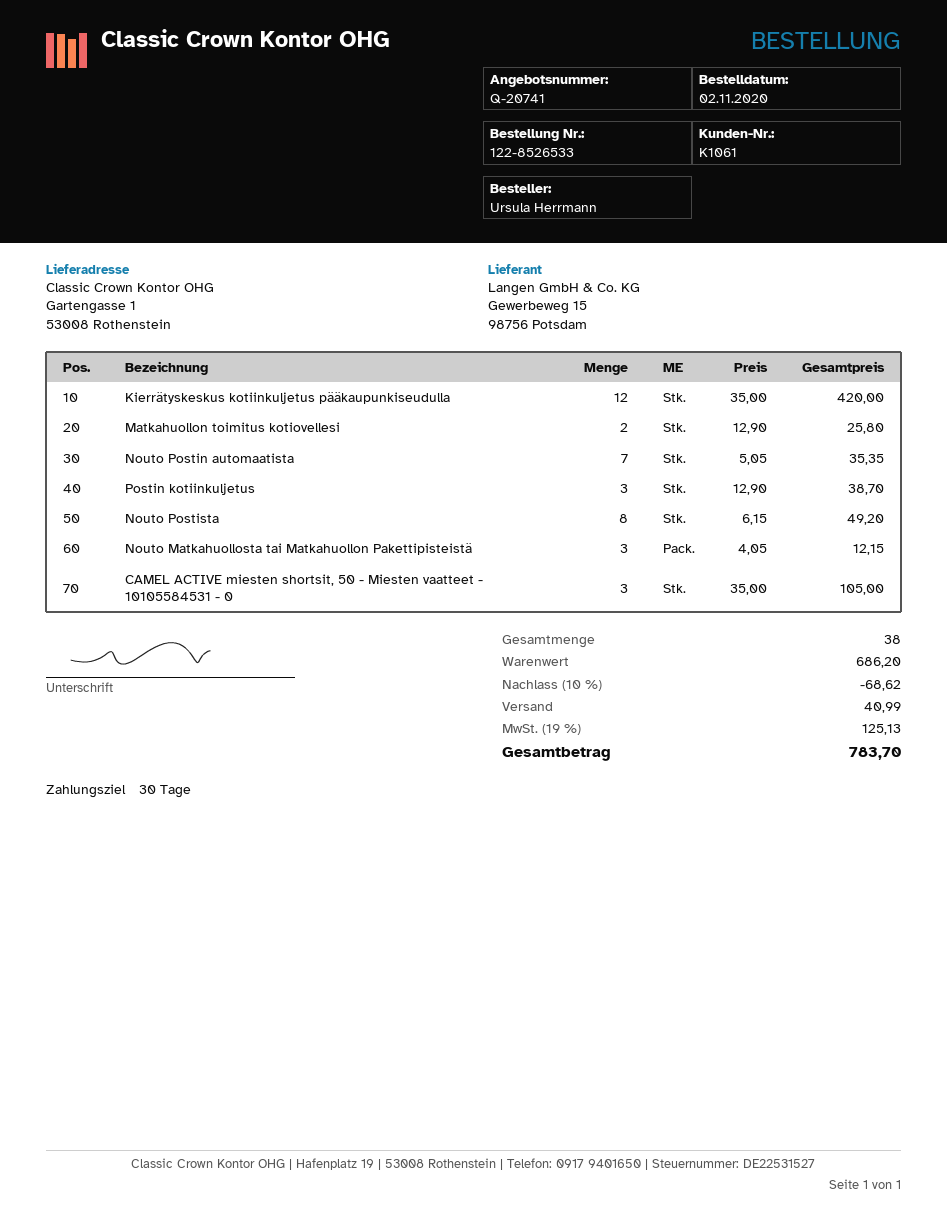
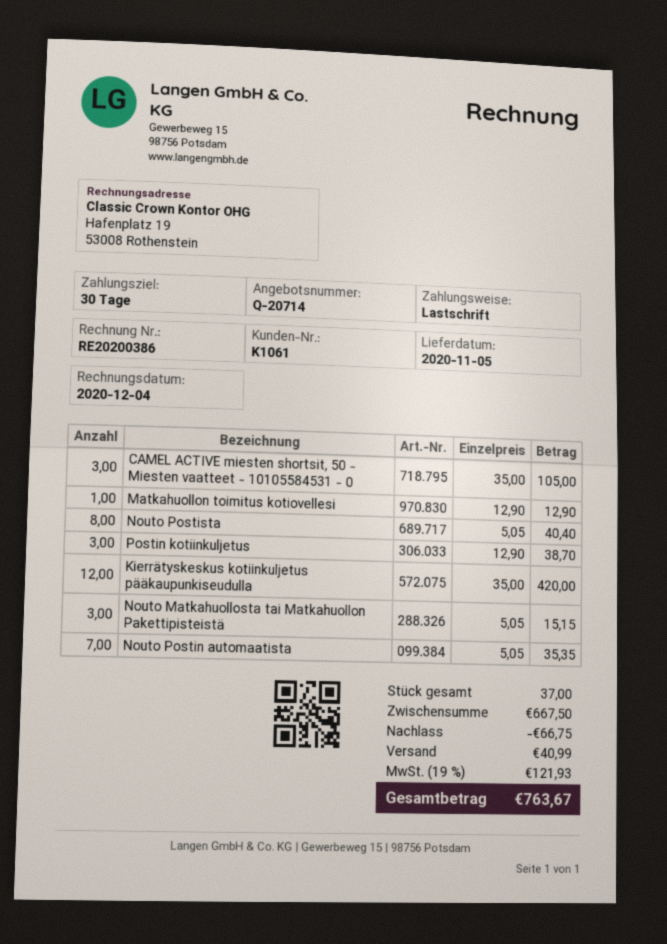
quote number: Q-20741 -> Q-20714
Matkahuollon toimitus kotiovellesi: 2 x 12.90 = 25.80 -> 1 x 12.90 = 12.90
Nouto Postista: 8 x 6.15 = 49.20 -> 8 x 5.05 = 40.40
Nouto Matkahuollosta tai Matkahuollon Pakettipisteistä: 3 x 4.05 = 12.15 -> 3 x 5.05 = 15.15
total quantity: 38 -> 37
subtotal: 686.20 -> 667.50
discount: 68.62 -> 66.75
tax: 19% = 125.13 -> 19% = 121.93
total: 783.70 -> 763.67

